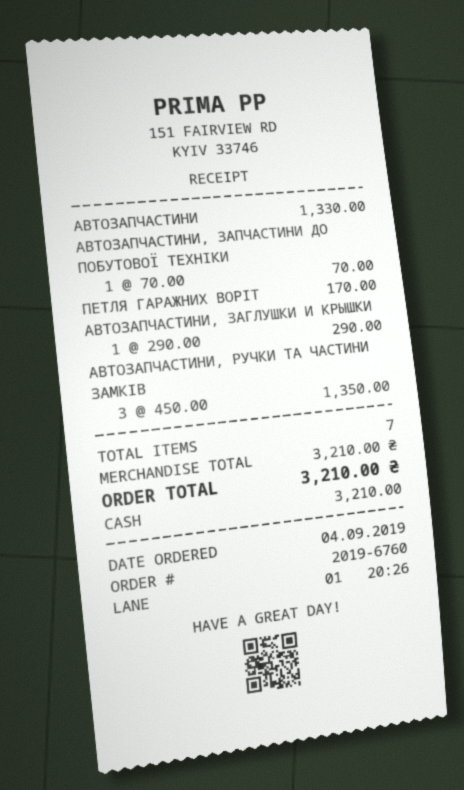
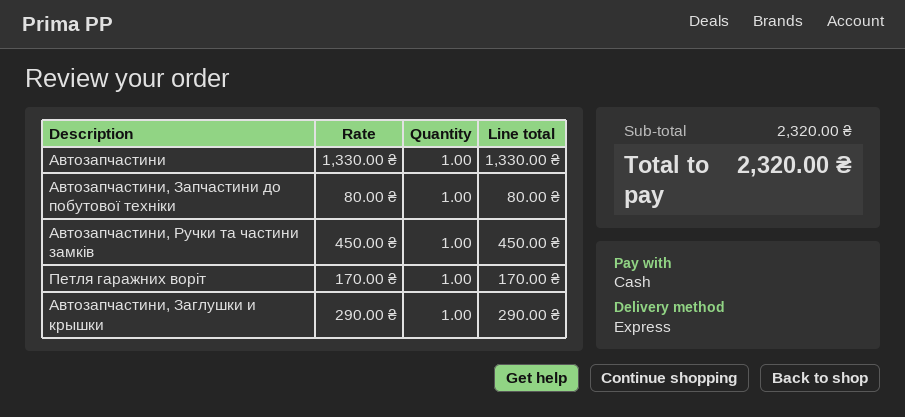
АВТОЗАПЧАСТИНИ, ЗАПЧАСТИНИ ДО ПОБУТОВОЇ ТЕХНІКИ: 1 x 70.00 = 70.00 -> 1 x 80.00 = 80.00
АВТОЗАПЧАСТИНИ, РУЧКИ ТА ЧАСТИНИ ЗАМКІВ: 3 x 450.00 = 1350.00 -> 1 x 450.00 = 450.00
subtotal: 3210.00 -> 2320.00
total: 3210.00 -> 2320.00

